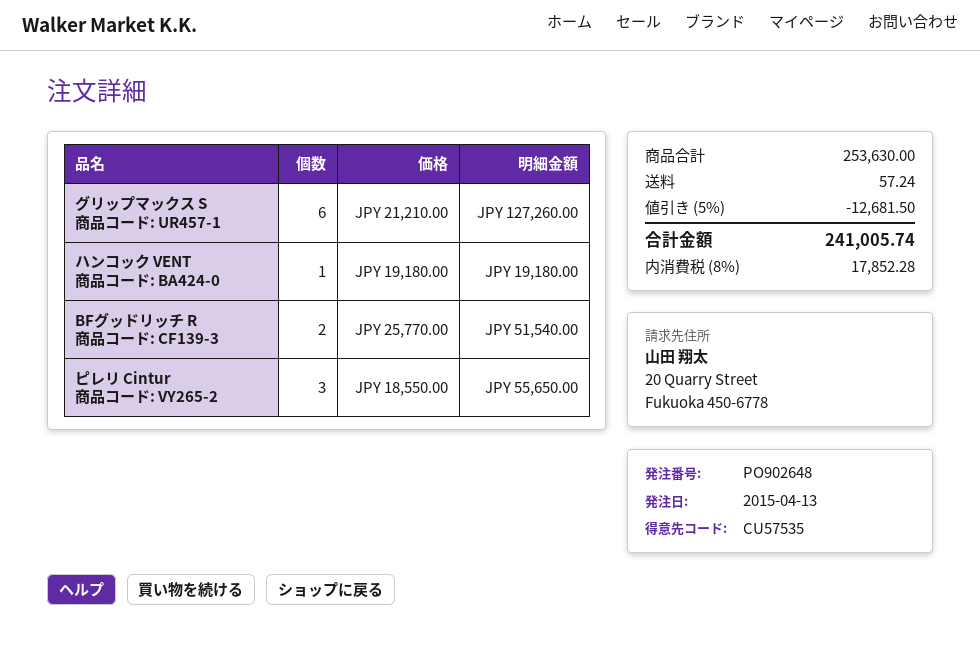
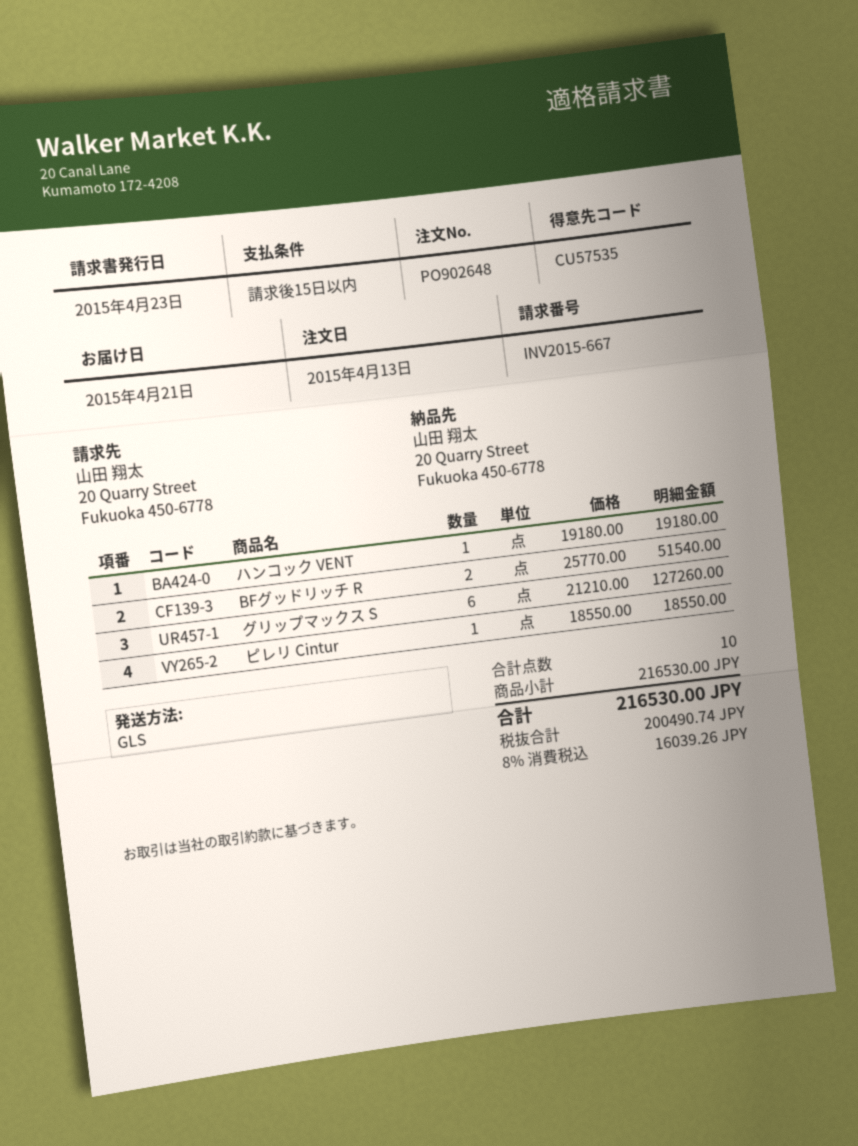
ピレリ Cintur: 3 x 18550.00 = 55650.00 -> 1 x 18550.00 = 18550.00
subtotal: 253630.00 -> 216530.00
discount: 5% = 12681.50 -> none
shipping: 57.24 -> none
tax: 8% = 17852.28 -> 8% = 16039.26
total: 241005.74 -> 216530.00

